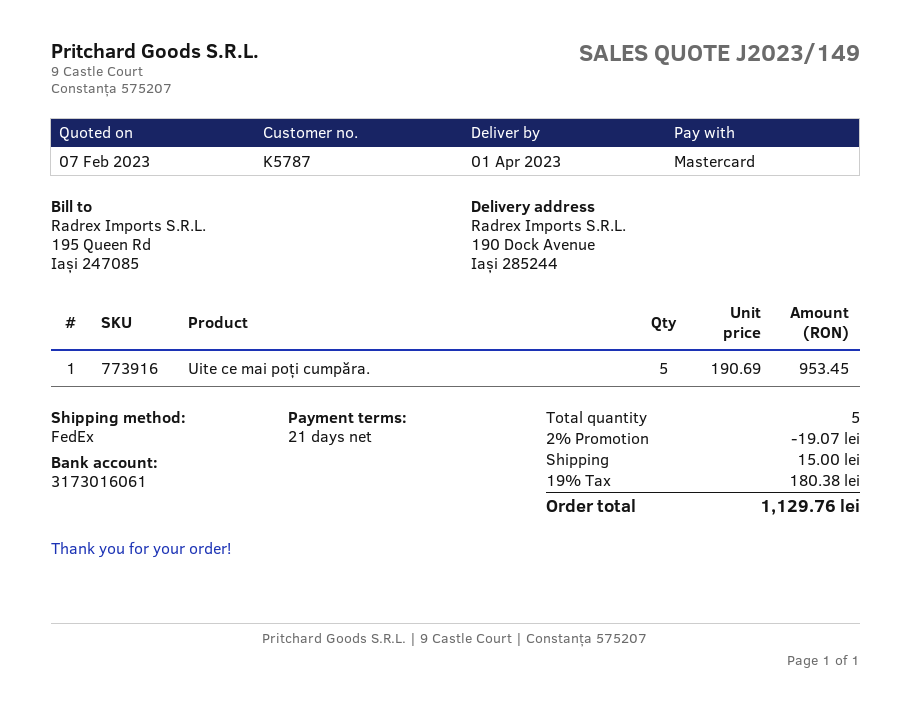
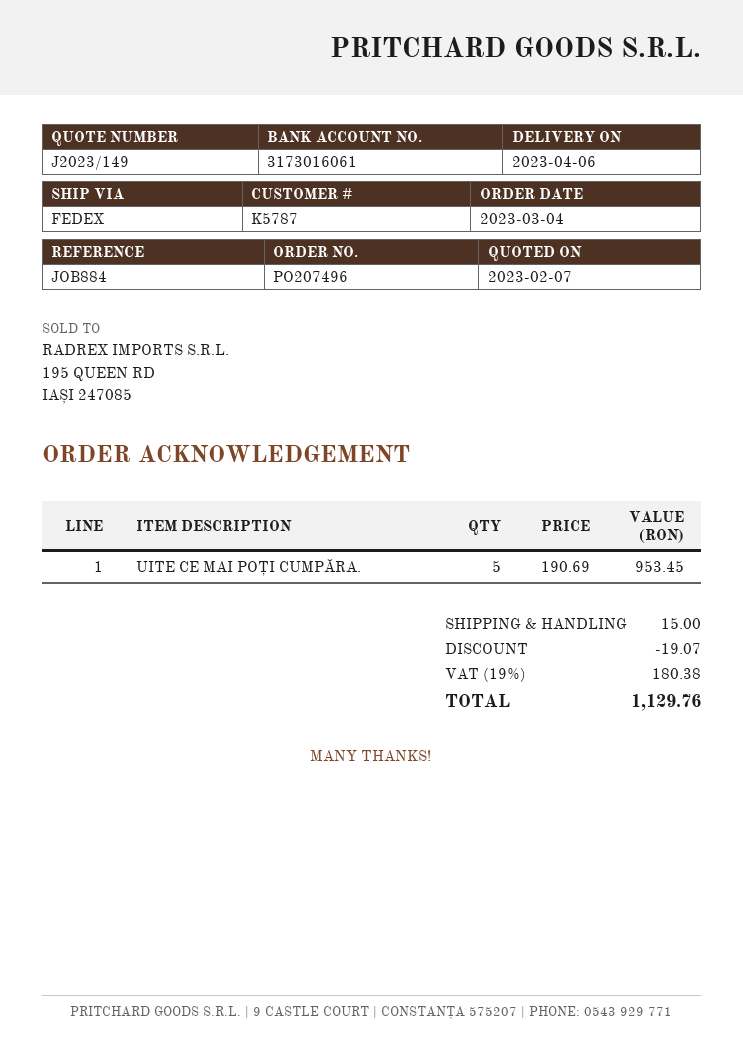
delivery date: 2023-04-01 -> 2023-04-06

